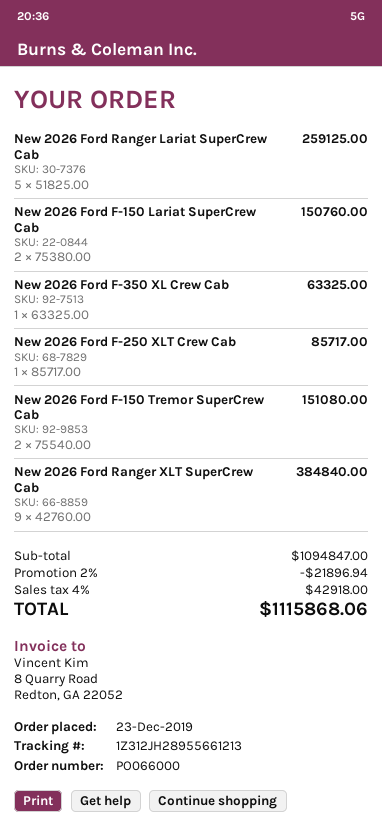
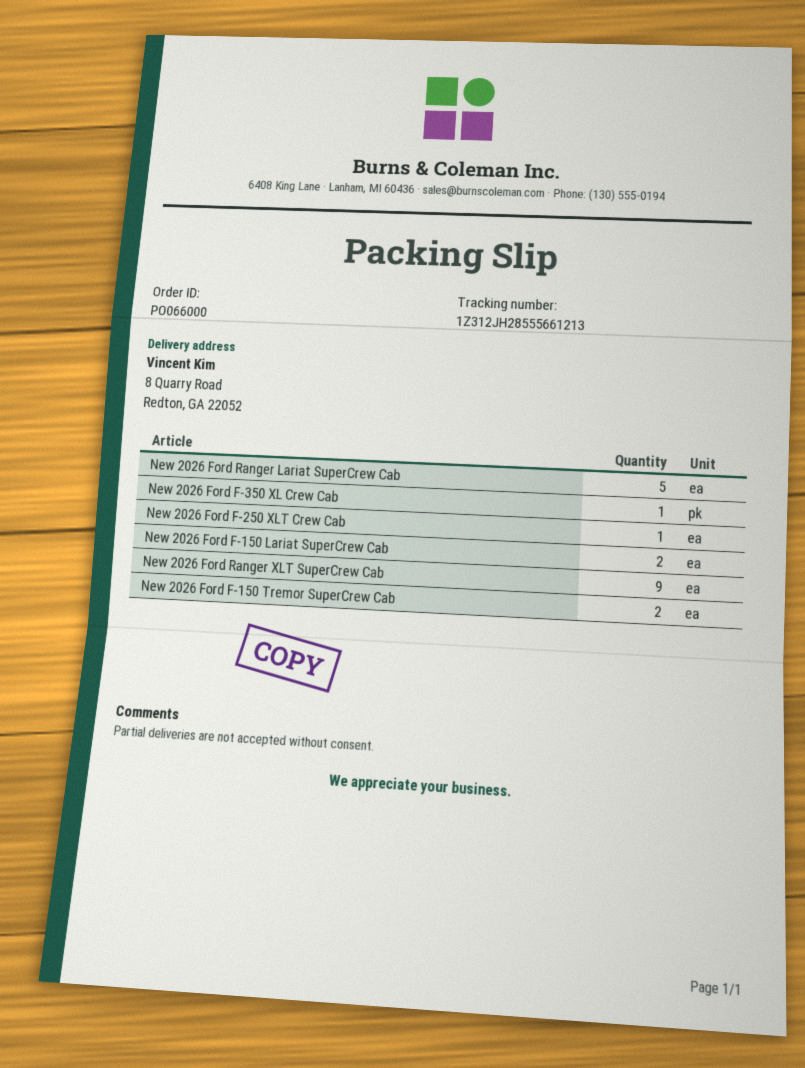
tracking number: 1Z312JH28955661213 -> 1Z312JH28555661213

